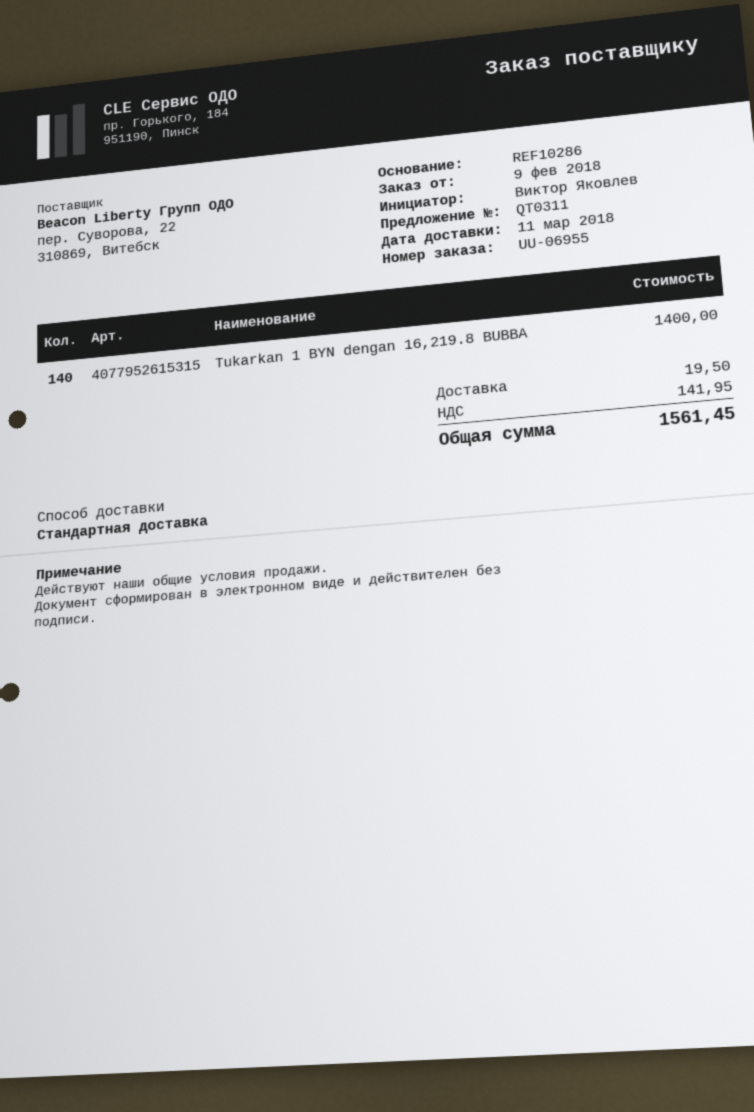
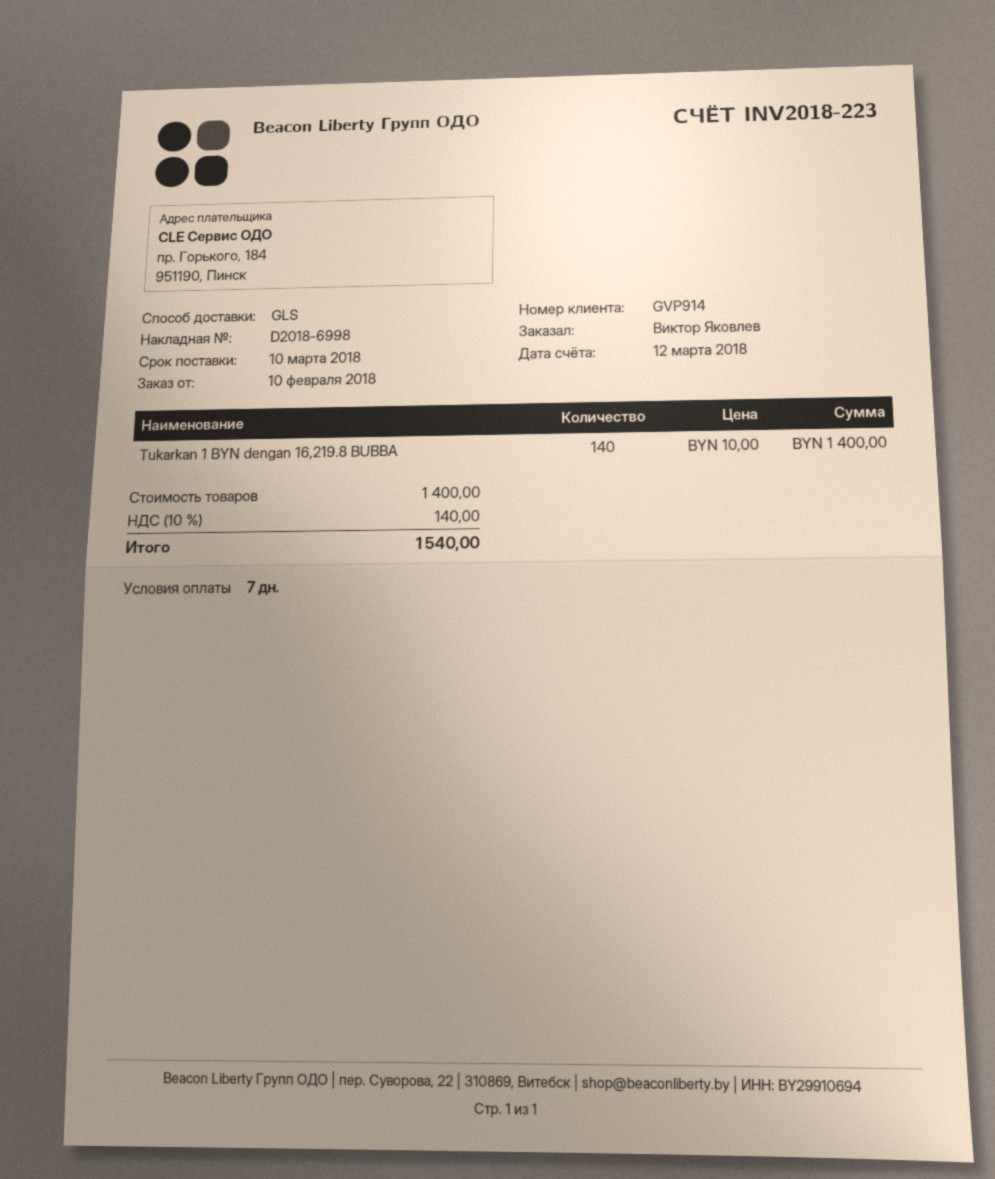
order date: 2018-02-09 -> 2018-02-10
delivery date: 2018-03-11 -> 2018-03-10
shipping method: standard -> GLS
shipping: 19.50 -> none
tax: 141.95 -> 140.00
total: 1561.45 -> 1540.00

